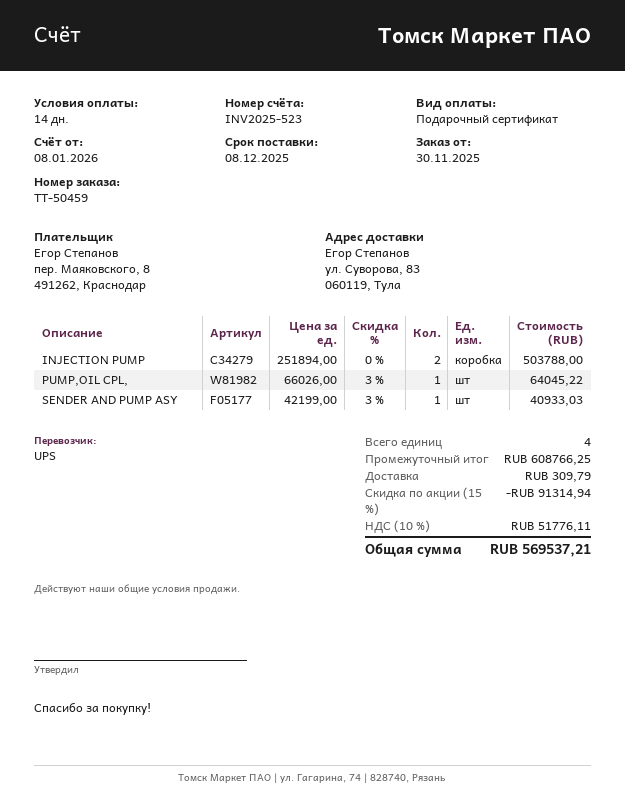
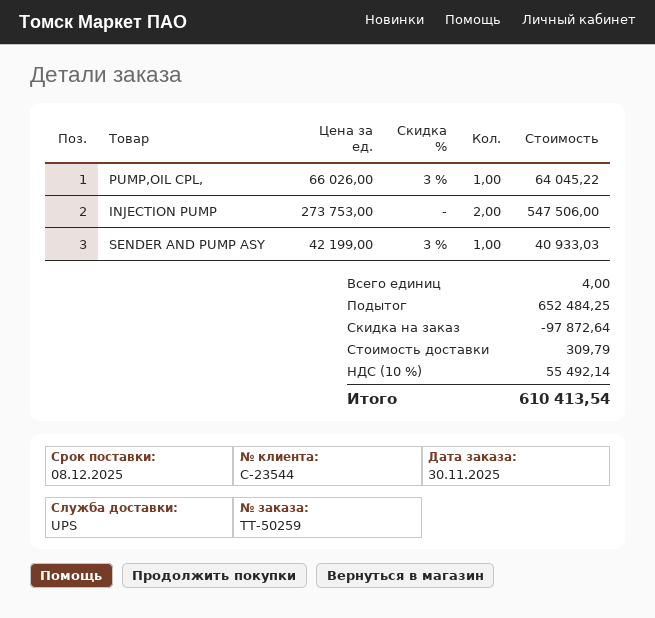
order number: TT-50459 -> TT-50259
INJECTION PUMP: 2 x 251894.00 = 503788.00 -> 2 x 273753.00 = 547506.00
subtotal: 608766.25 -> 652484.25
discount: 91314.94 -> 97872.64
tax: 10% = 51776.11 -> 10% = 55492.14
total: 569537.21 -> 610413.54

